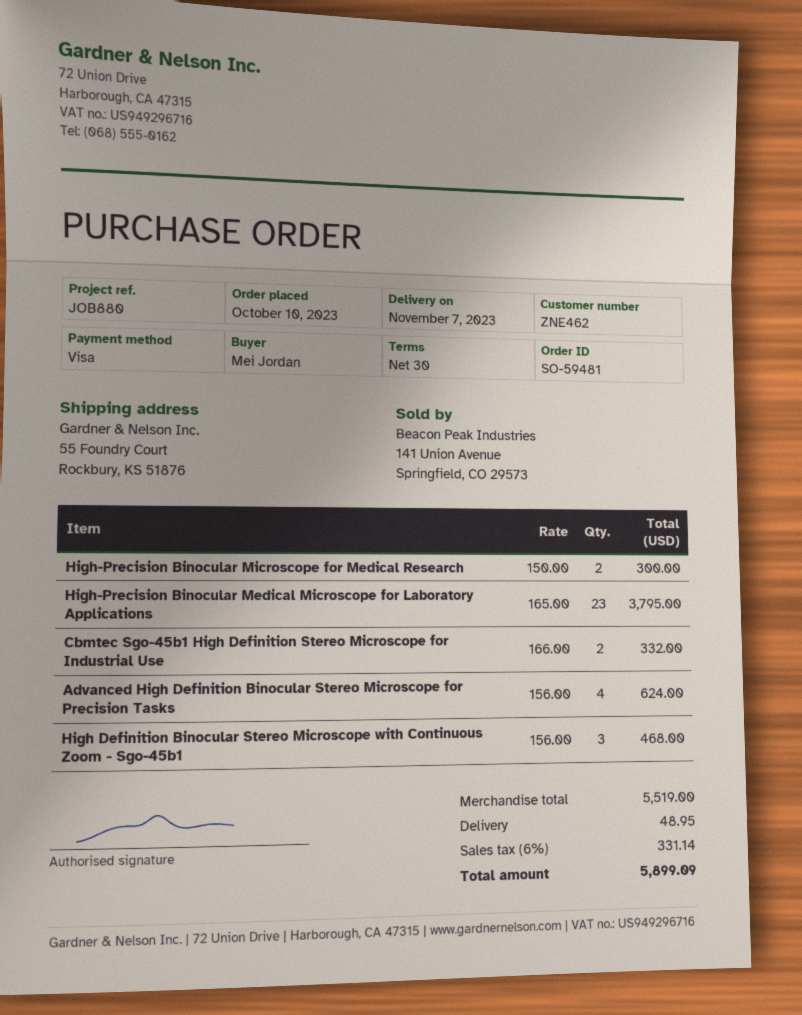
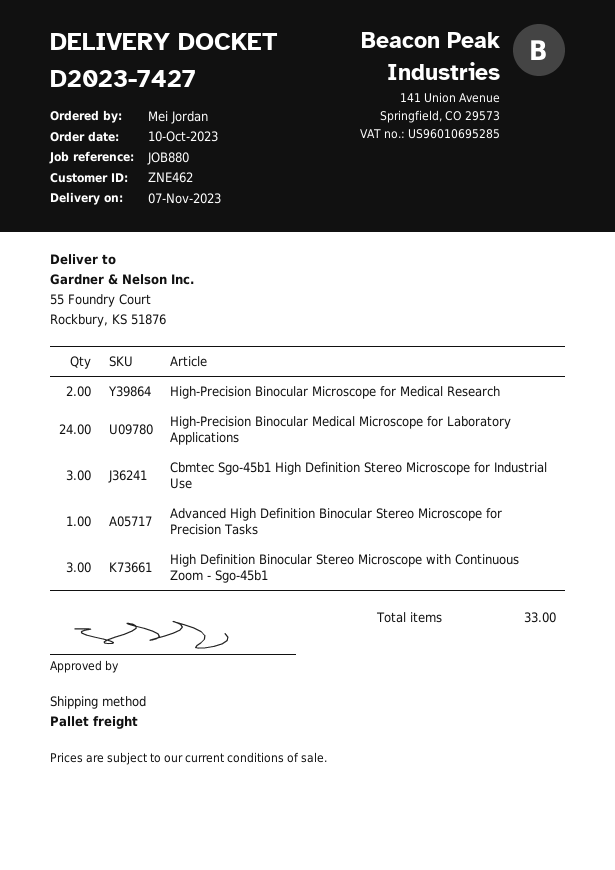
High-Precision Binocular Medical Microscope for Laboratory Applications: 23 -> 24
Cbmtec Sgo-45b1 High Definition Stereo Microscope for Industrial Use: 2 -> 3
Advanced High Definition Binocular Stereo Microscope for Precision Tasks: 4 -> 1

